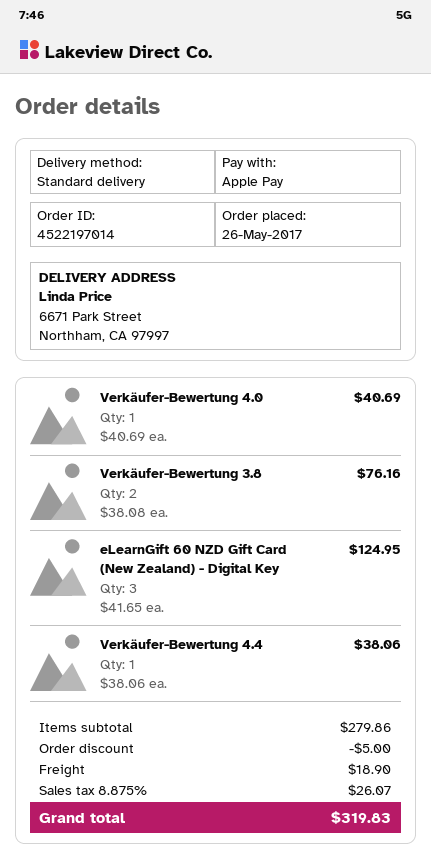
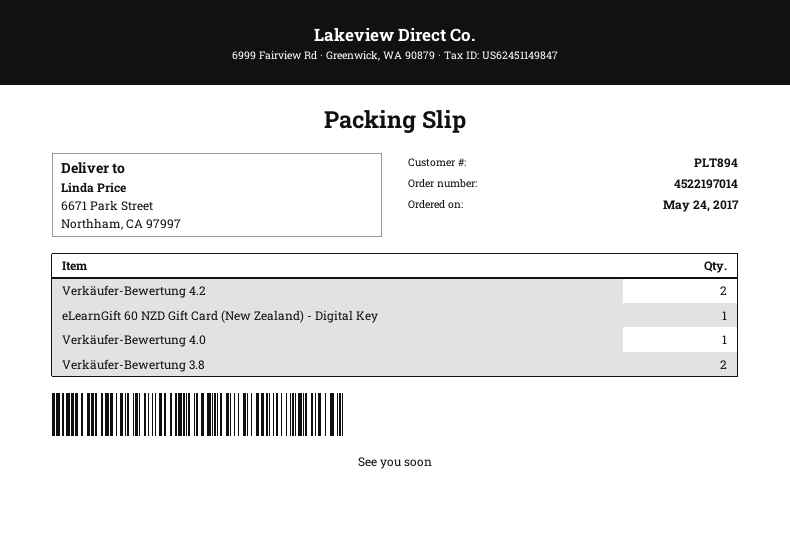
order date: 2017-05-26 -> 2017-05-24
eLearnGift 60 NZD Gift Card (New Zealand) - Digital Key: 3 -> 1
Verkäufer-Bewertung 4.4: 1 -> none
Verkäufer-Bewertung 4.2: none -> 2

